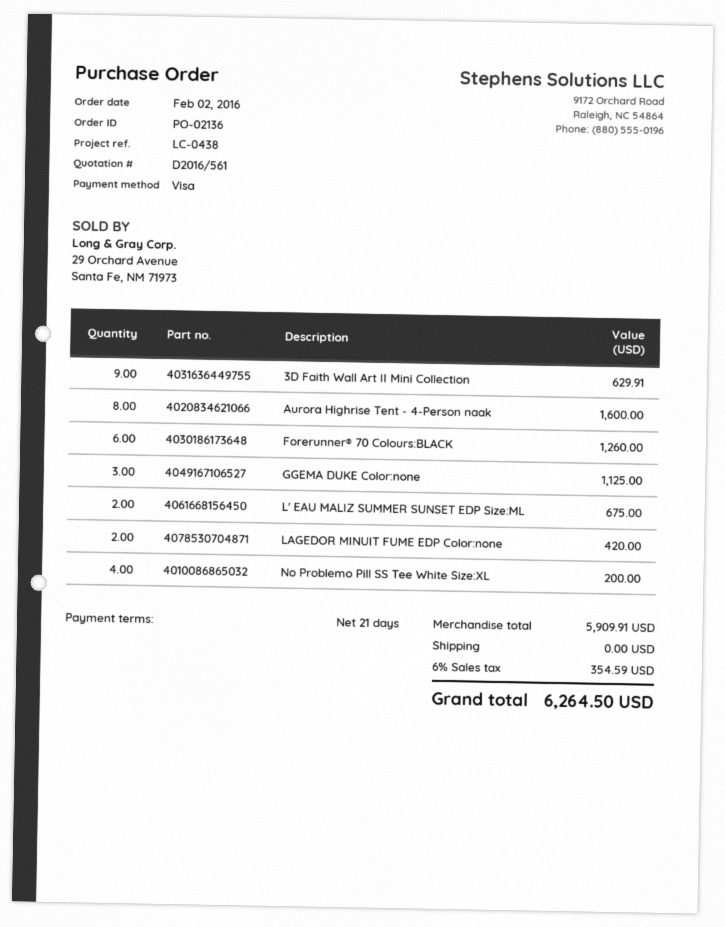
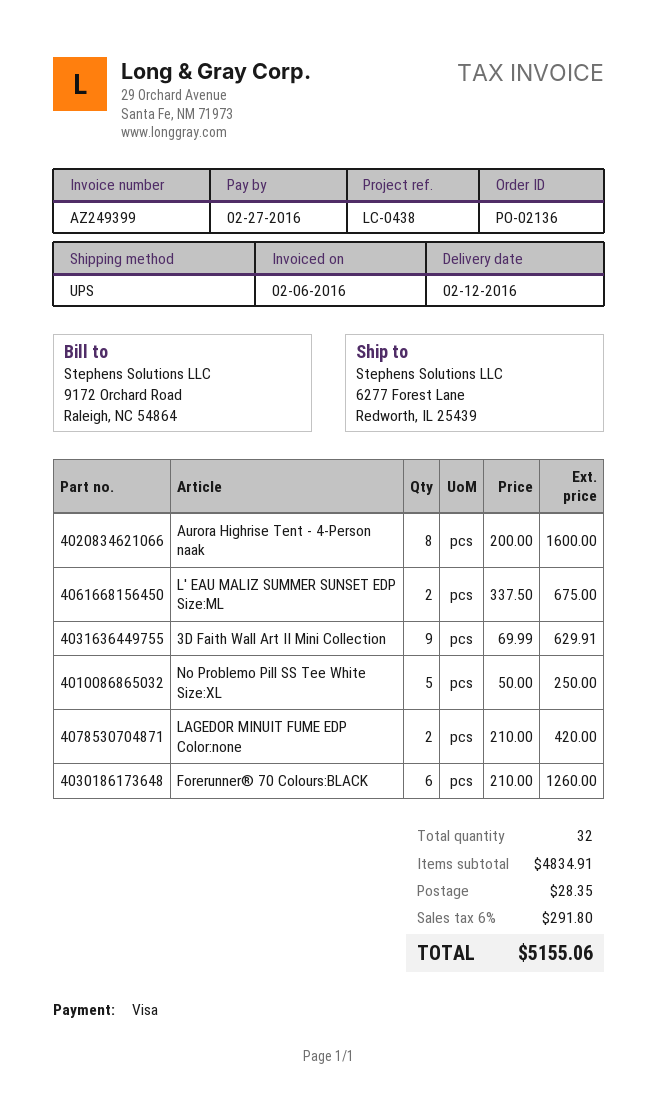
GGEMA DUKE Color:none: 3 for 1125.00 -> none
No Problemo Pill SS Tee White Size:XL: 4 for 200.00 -> 5 for 250.00
subtotal: 5909.91 -> 4834.91
shipping: 0.00 -> 28.35
tax: 6% = 354.59 -> 6% = 291.80
total: 6264.50 -> 5155.06

